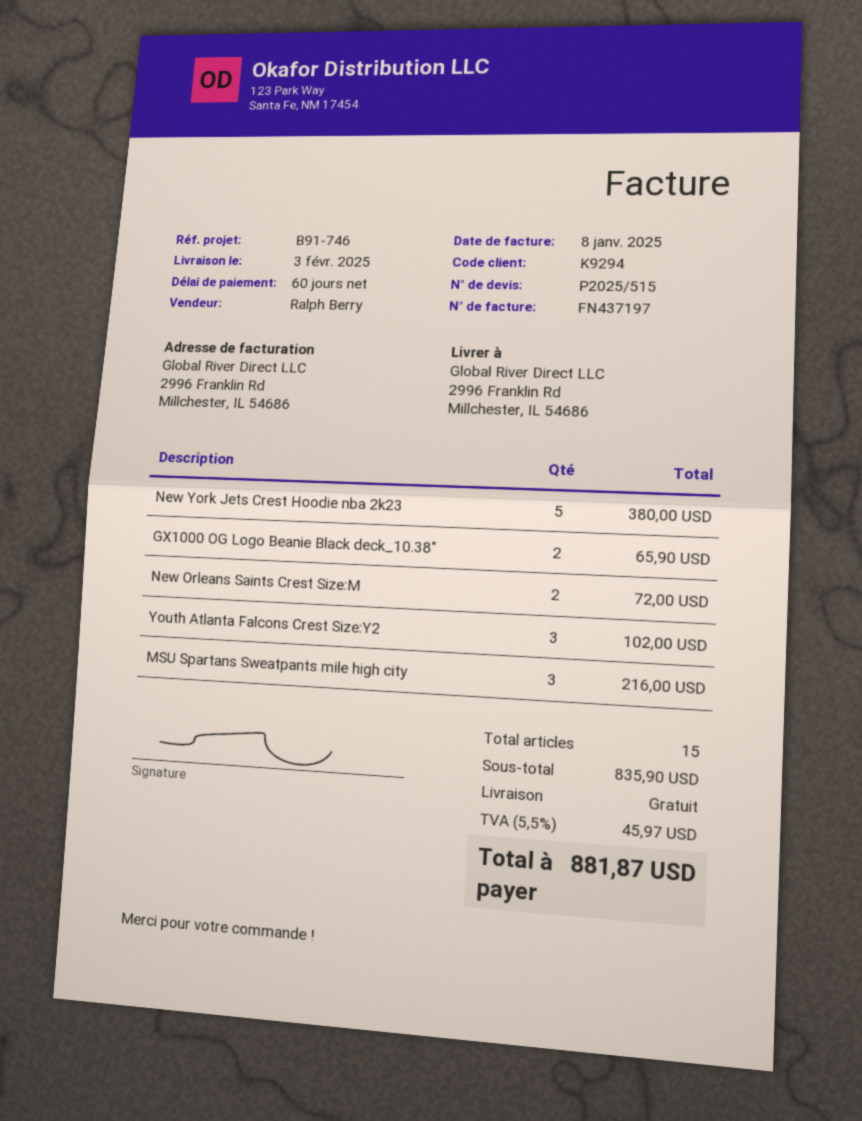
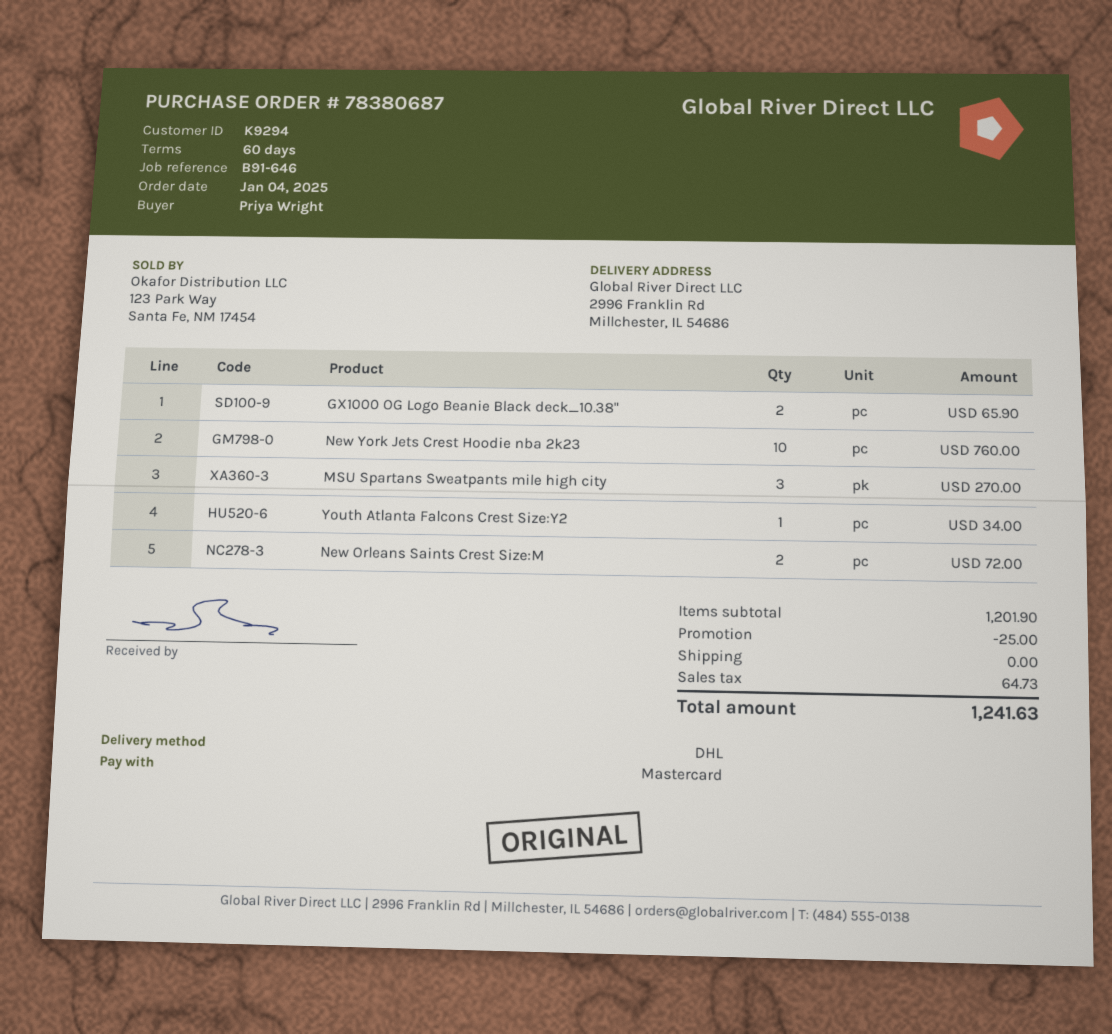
reference: B91-746 -> B91-646
New York Jets Crest Hoodie nba 2k23: 5 for 380.00 -> 10 for 760.00
Youth Atlanta Falcons Crest Size:Y2: 3 for 102.00 -> 1 for 34.00
MSU Spartans Sweatpants mile high city: 3 for 216.00 -> 3 for 270.00
subtotal: 835.90 -> 1201.90
discount: none -> 25.00
tax: 45.97 -> 64.73
total: 881.87 -> 1241.63

